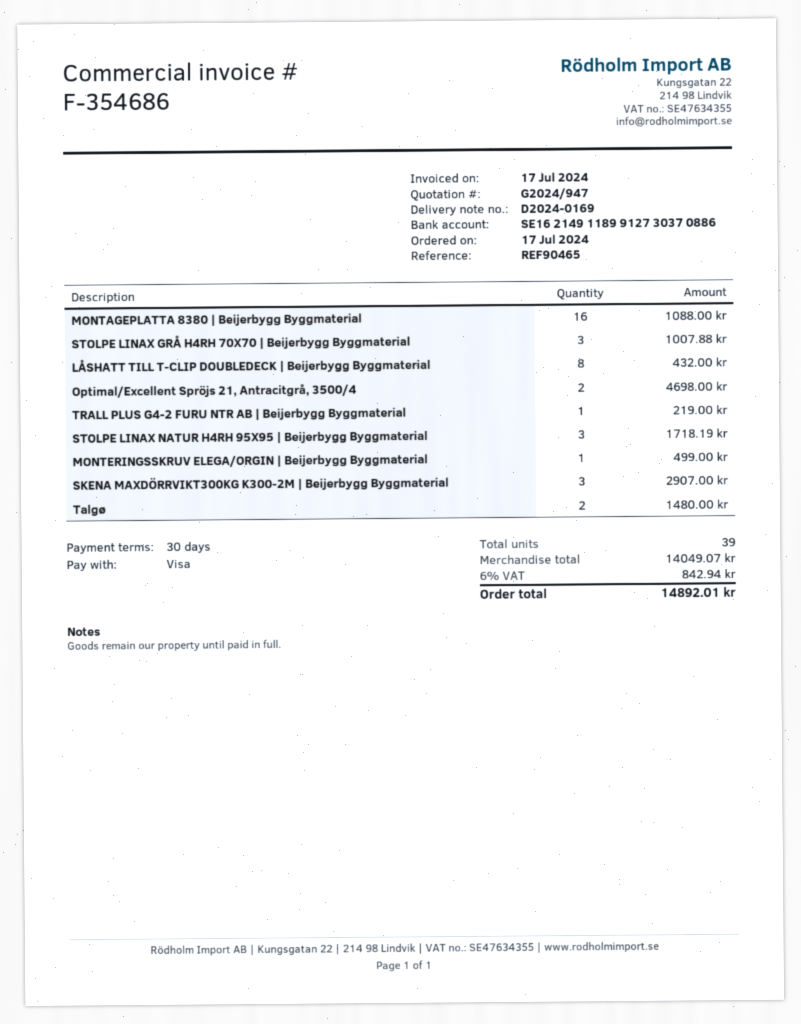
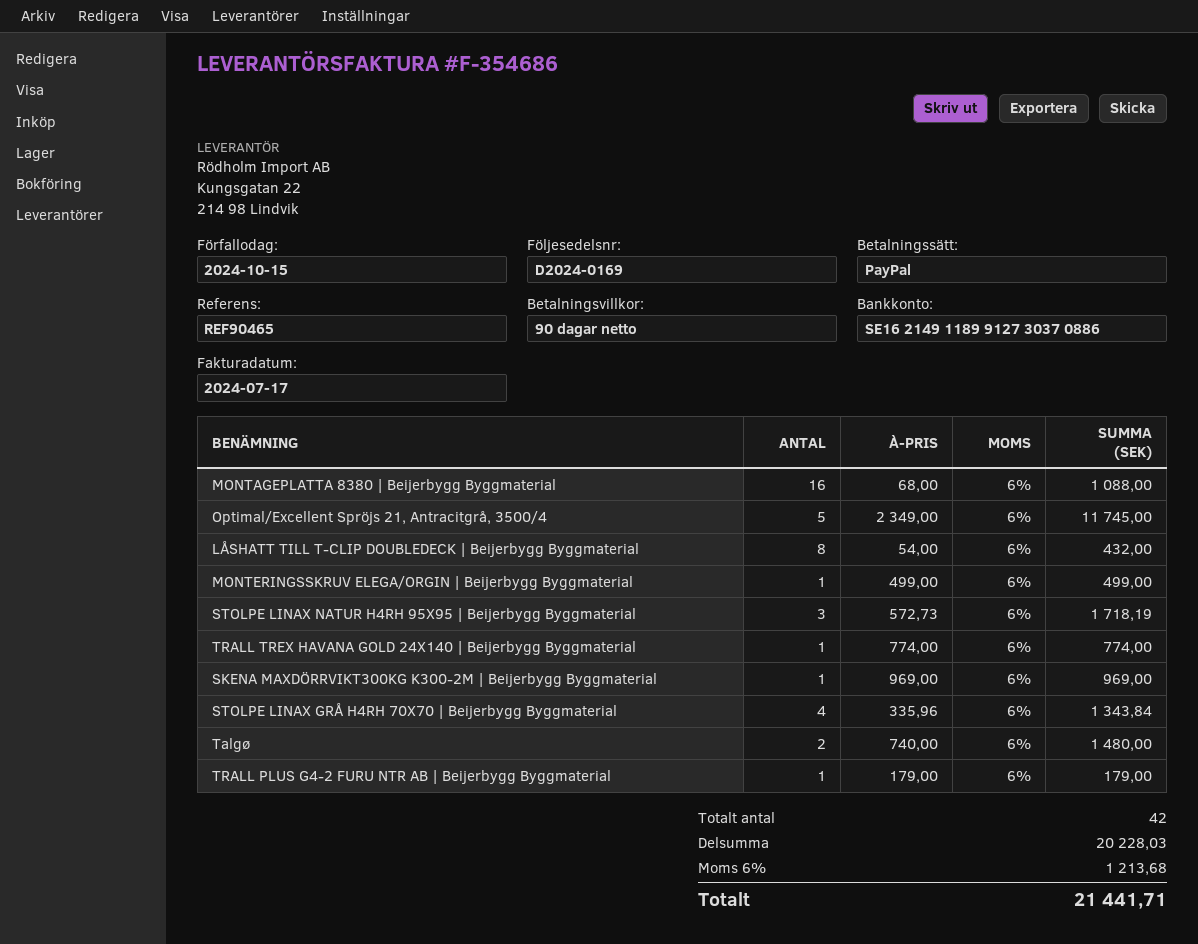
payment terms: 30 days -> 90 days
payment method: Visa -> PayPal
STOLPE LINAX GRÅ H4RH 70X70 | Beijerbygg Byggmaterial: 3 for 1007.88 -> 4 for 1343.84
Optimal/Excellent Spröjs 21, Antracitgrå, 3500/4: 2 for 4698.00 -> 5 for 11745.00
TRALL PLUS G4-2 FURU NTR AB | Beijerbygg Byggmaterial: 1 for 219.00 -> 1 for 179.00
SKENA MAXDÖRRVIKT300KG K300-2M | Beijerbygg Byggmaterial: 3 for 2907.00 -> 1 for 969.00
TRALL TREX HAVANA GOLD 24X140 | Beijerbygg Byggmaterial: none -> 1 for 774.00
total quantity: 39 -> 42
subtotal: 14049.07 -> 20228.03
tax: 6% = 842.94 -> 6% = 1213.68
total: 14892.01 -> 21441.71

